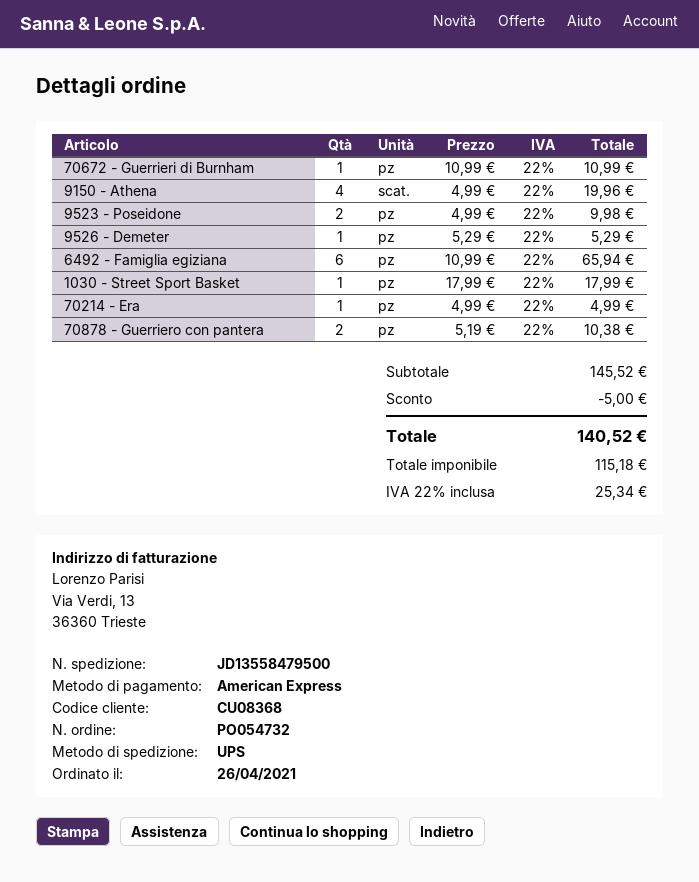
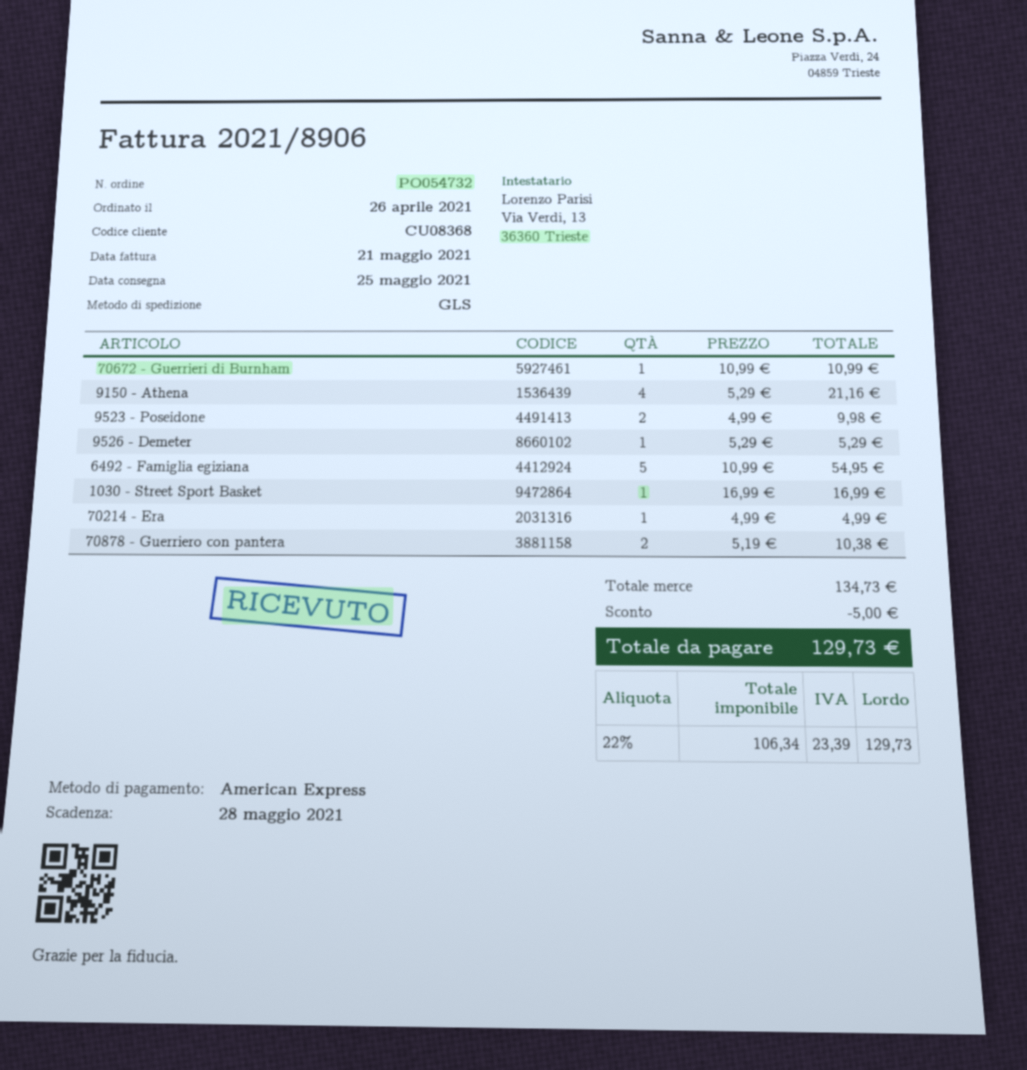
shipping method: UPS -> GLS
9150 - Athena: 4 x 4.99 = 19.96 -> 4 x 5.29 = 21.16
6492 - Famiglia egiziana: 6 x 10.99 = 65.94 -> 5 x 10.99 = 54.95
1030 - Street Sport Basket: 1 x 17.99 = 17.99 -> 1 x 16.99 = 16.99
subtotal: 145.52 -> 134.73
net: 115.18 -> 106.34
tax: 22% = 25.34 -> 22% = 23.39
total: 140.52 -> 129.73

